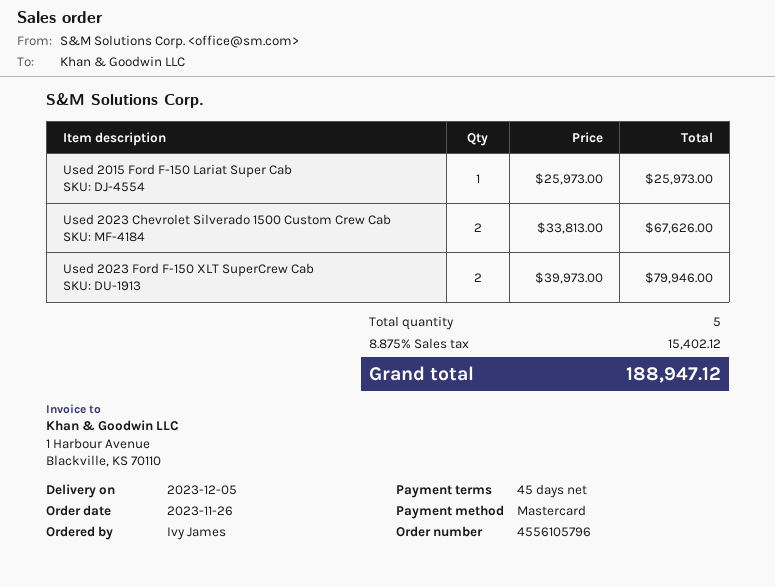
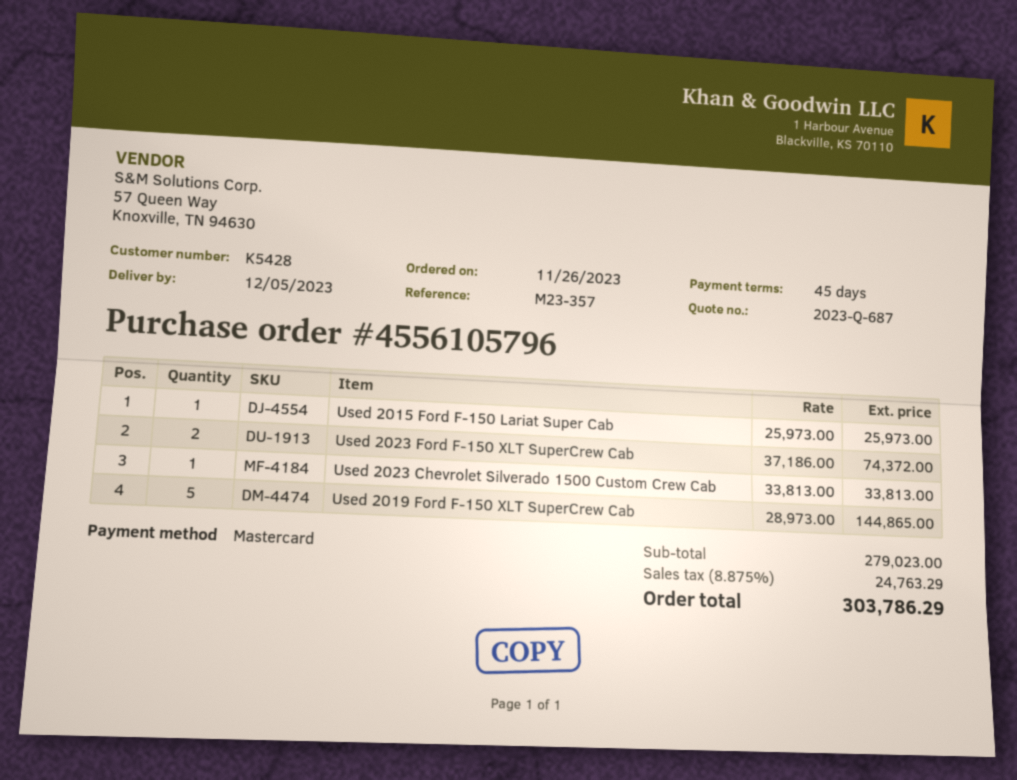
Used 2023 Chevrolet Silverado 1500 Custom Crew Cab: 2 x 33813.00 = 67626.00 -> 1 x 33813.00 = 33813.00
Used 2023 Ford F-150 XLT SuperCrew Cab: 2 x 39973.00 = 79946.00 -> 2 x 37186.00 = 74372.00
Used 2019 Ford F-150 XLT SuperCrew Cab: none -> 5 x 28973.00 = 144865.00
tax: 8.875% = 15402.12 -> 8.875% = 24763.29
total: 188947.12 -> 303786.29

